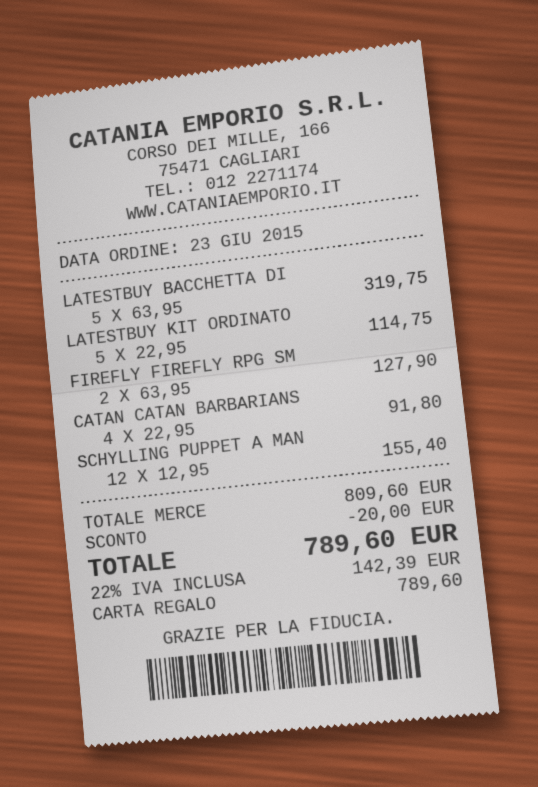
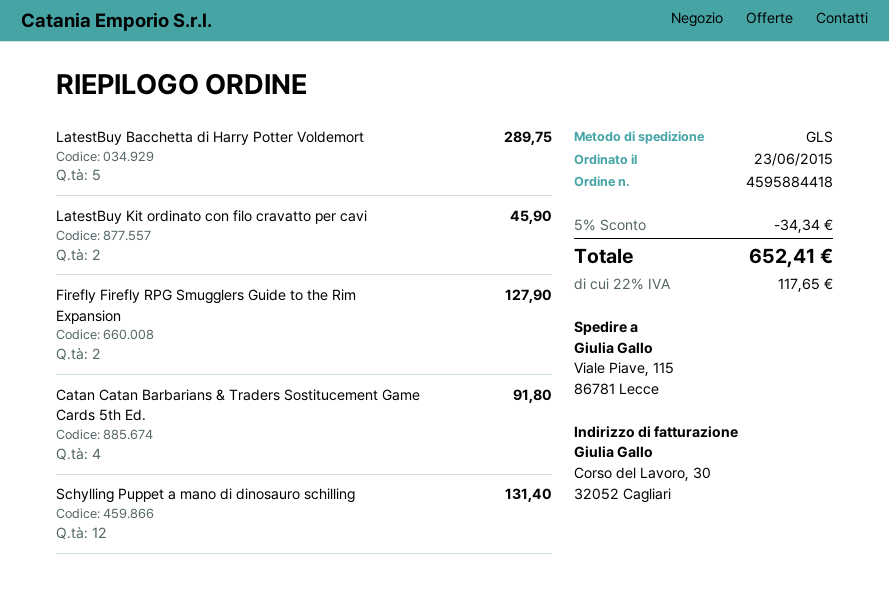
LATESTBUY BACCHETTA DI: 5 for 319.75 -> 5 for 289.75
LATESTBUY KIT ORDINATO: 5 for 114.75 -> 2 for 45.90
SCHYLLING PUPPET A MAN: 12 for 155.40 -> 12 for 131.40
discount: 20.00 -> 34.34
tax: 22% = 142.39 -> 22% = 117.65
total: 789.60 -> 652.41

